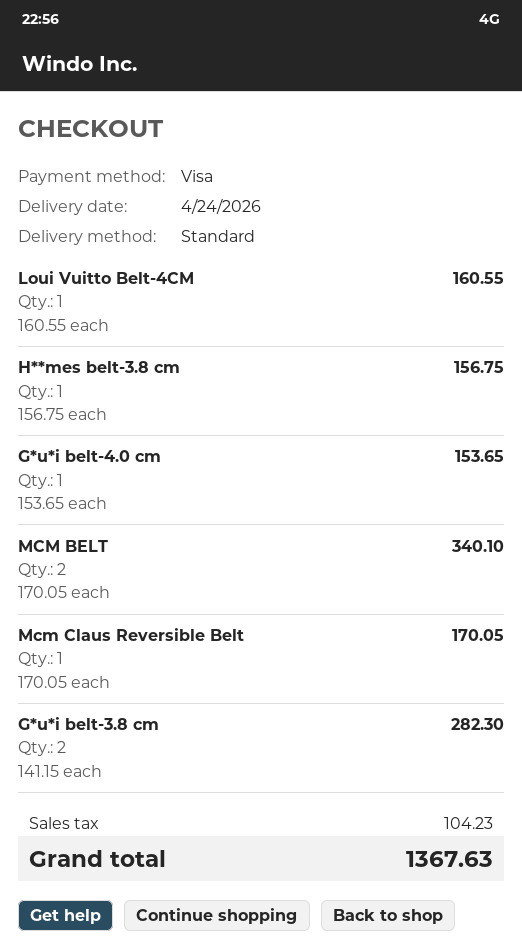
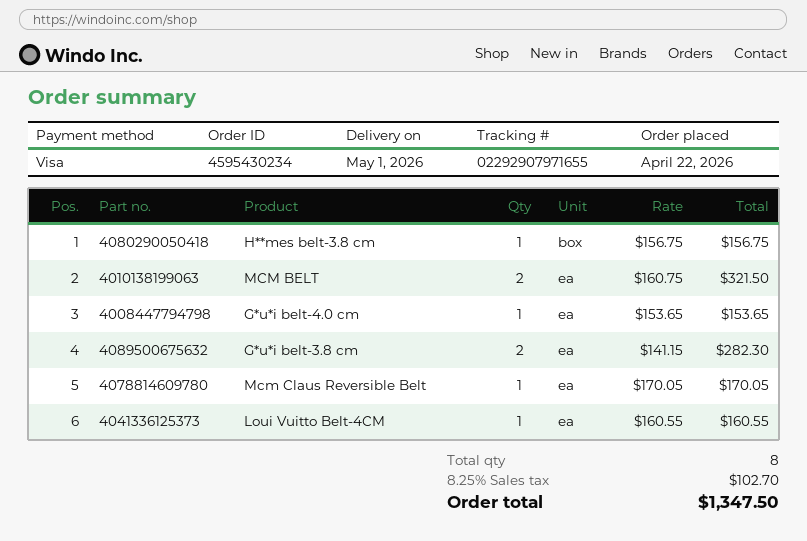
delivery date: 2026-04-24 -> 2026-05-01
MCM BELT: 2 x 170.05 = 340.10 -> 2 x 160.75 = 321.50
tax: 104.23 -> 102.70
total: 1367.63 -> 1347.50

